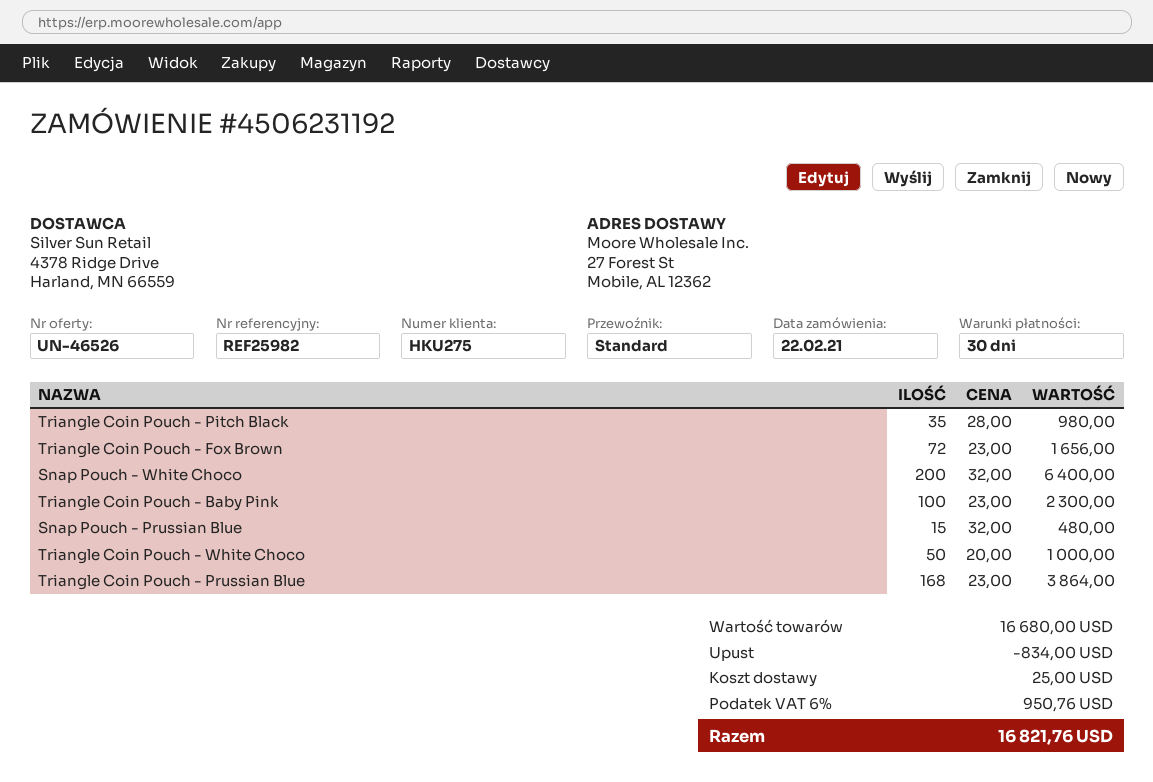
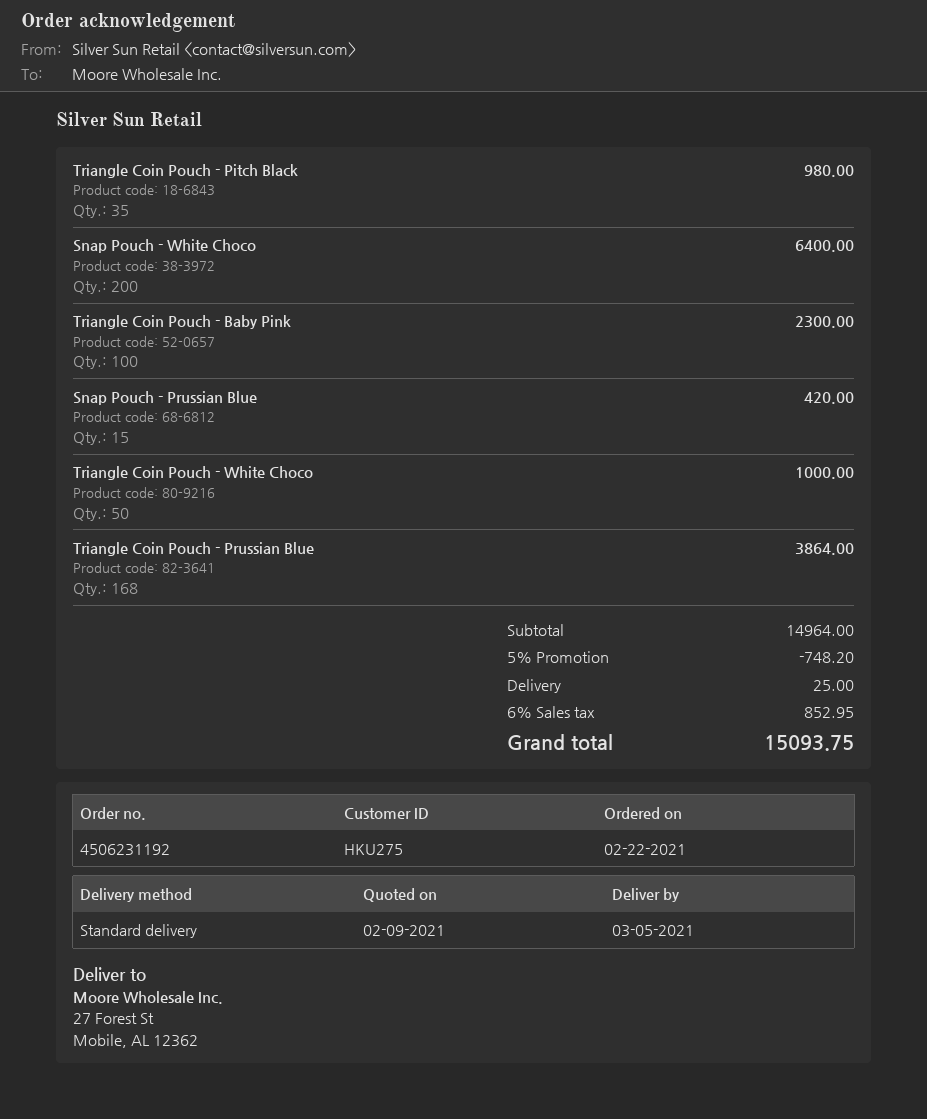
Triangle Coin Pouch - Fox Brown: 72 for 1656.00 -> none
Snap Pouch - Prussian Blue: 15 for 480.00 -> 15 for 420.00
subtotal: 16680.00 -> 14964.00
discount: 834.00 -> 748.20
tax: 6% = 950.76 -> 6% = 852.95
total: 16821.76 -> 15093.75

